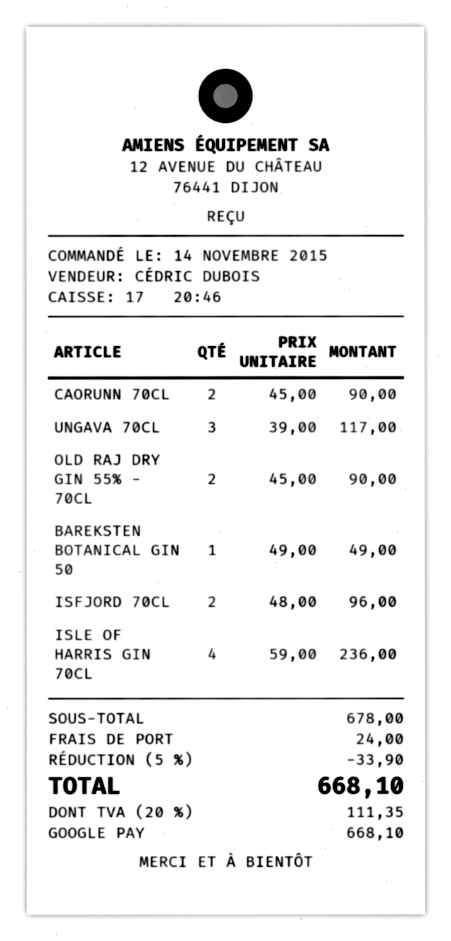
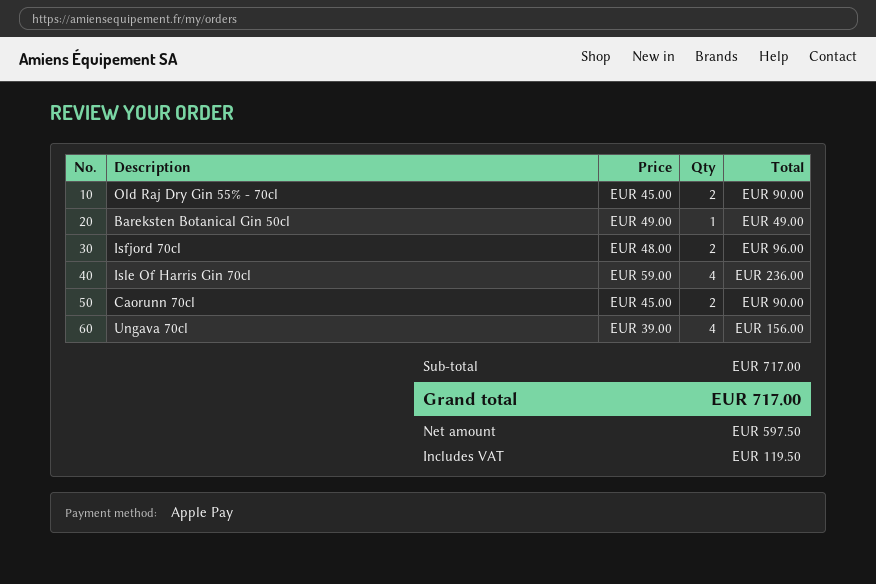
payment method: Google Pay -> Apple Pay
UNGAVA 70CL: 3 x 39.00 = 117.00 -> 4 x 39.00 = 156.00
subtotal: 678.00 -> 717.00
discount: 5% = 33.90 -> none
shipping: 24.00 -> none
tax: 111.35 -> 119.50
total: 668.10 -> 717.00

